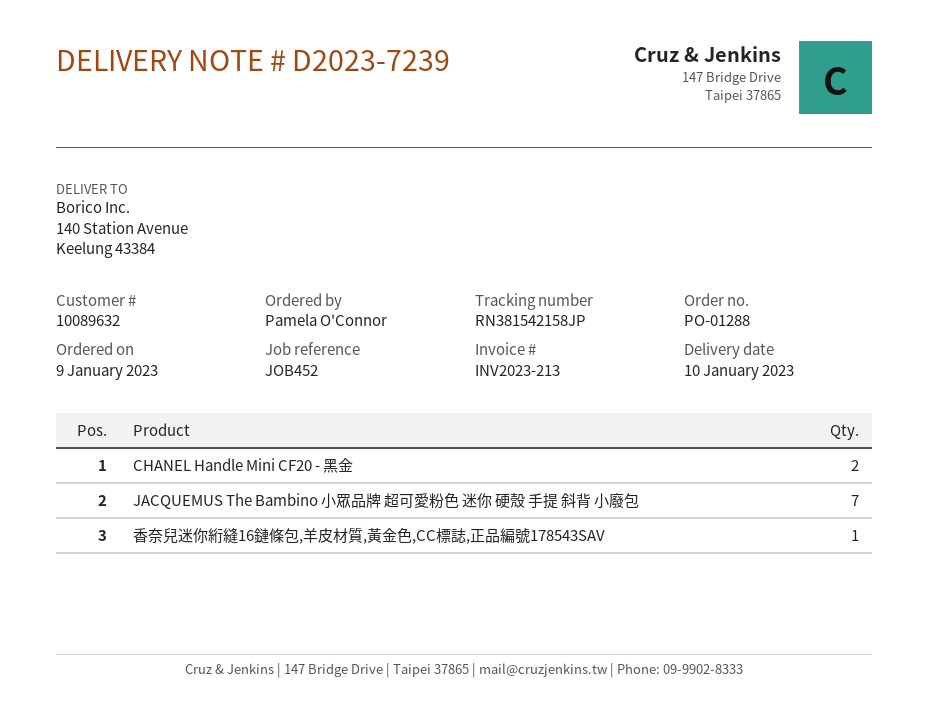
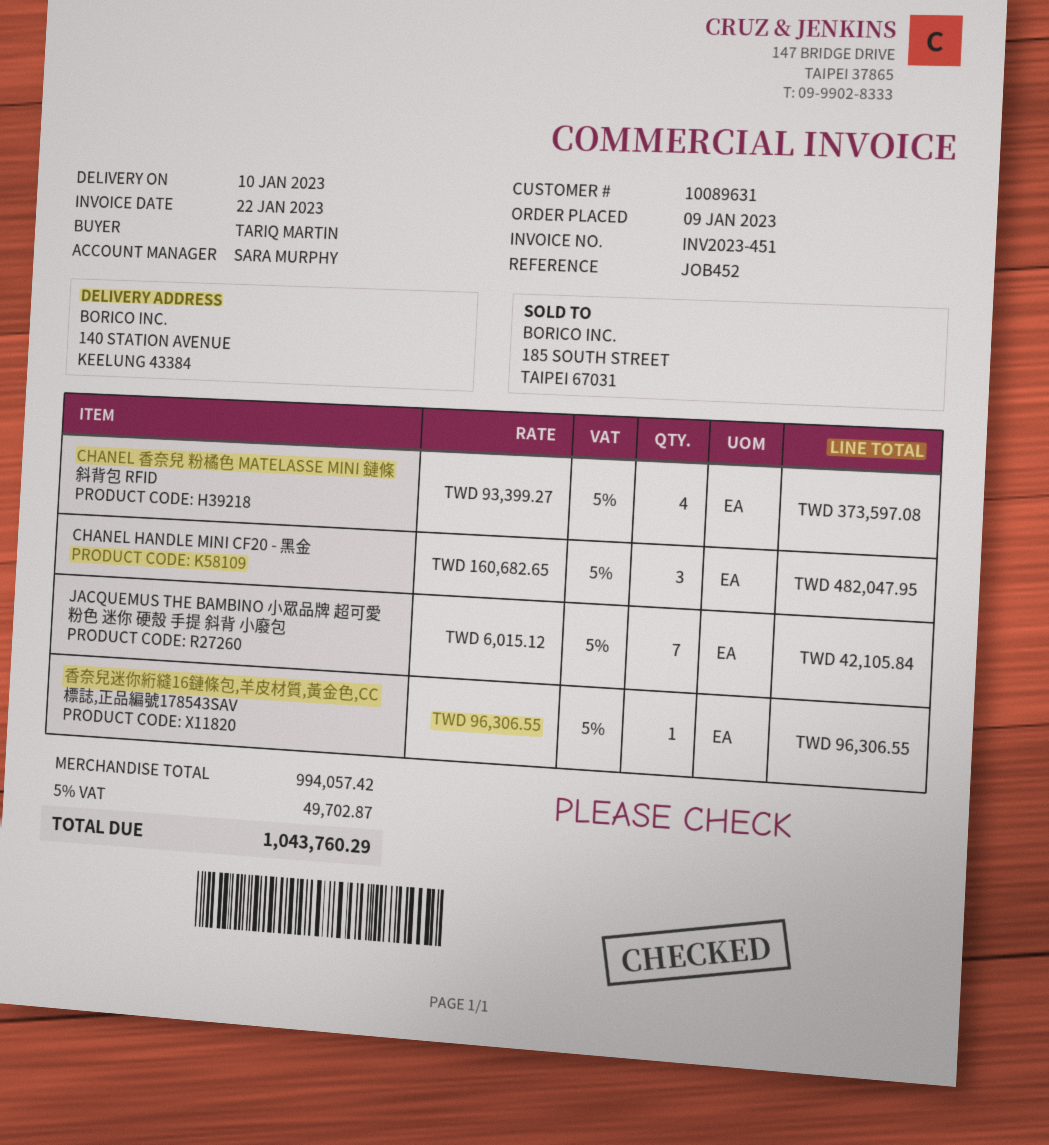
invoice number: INV2023-213 -> INV2023-451
customer number: 10089632 -> 10089631
ordered by: Pamela O'Connor -> TARIQ MARTIN
CHANEL Handle Mini CF20 - 黑金: 2 -> 3
CHANEL 香奈兒 粉橘色 MATELASSE MINI 鏈條斜背包 RFID: none -> 4

